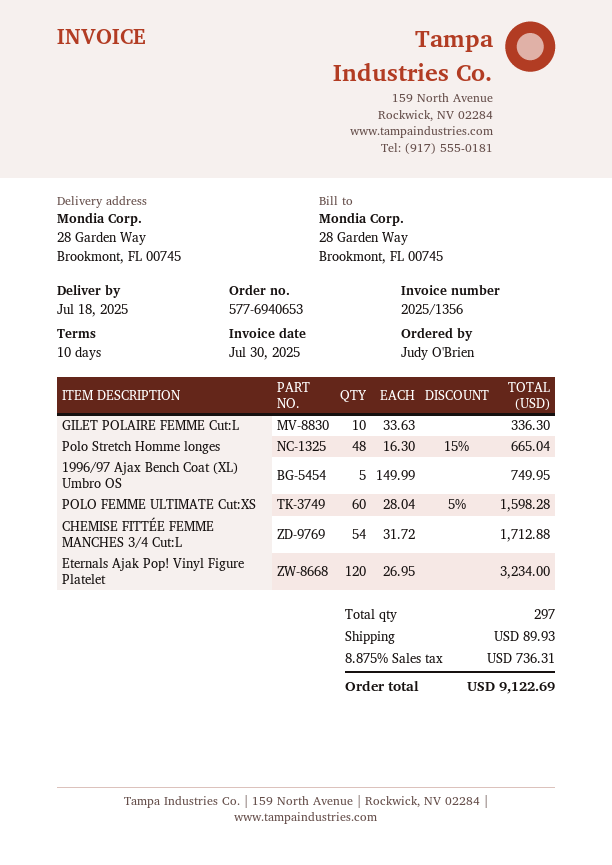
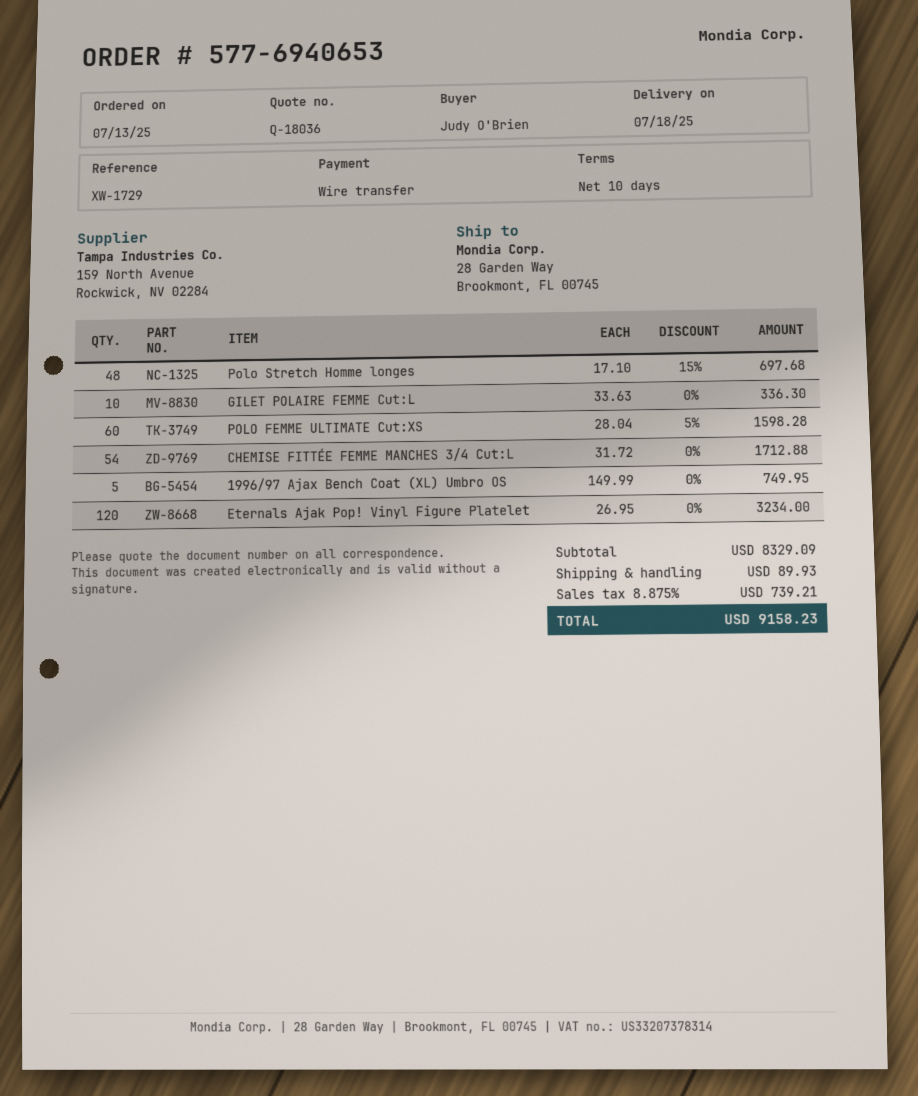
Polo Stretch Homme longes: 48 x 16.30 - 15% = 665.04 -> 48 x 17.10 - 15% = 697.68
tax: 8.875% = 736.31 -> 8.875% = 739.21
total: 9122.69 -> 9158.23

